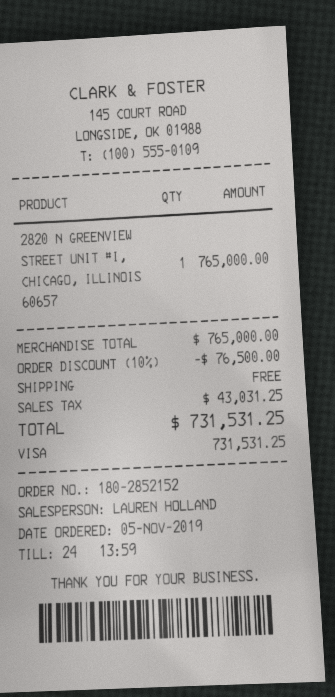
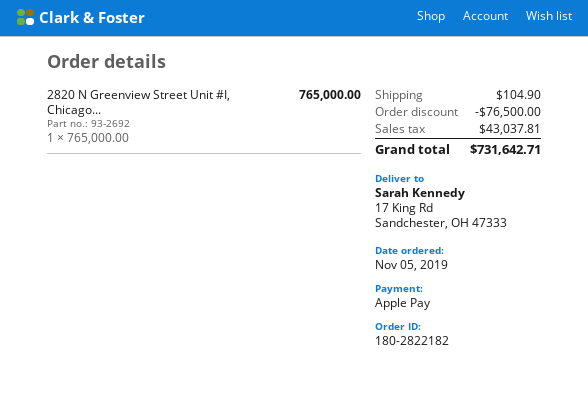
order number: 180-2852152 -> 180-2822182
payment method: Visa -> Apple Pay
shipping: 0.00 -> 104.90
tax: 43031.25 -> 43037.81
total: 731531.25 -> 731642.71

